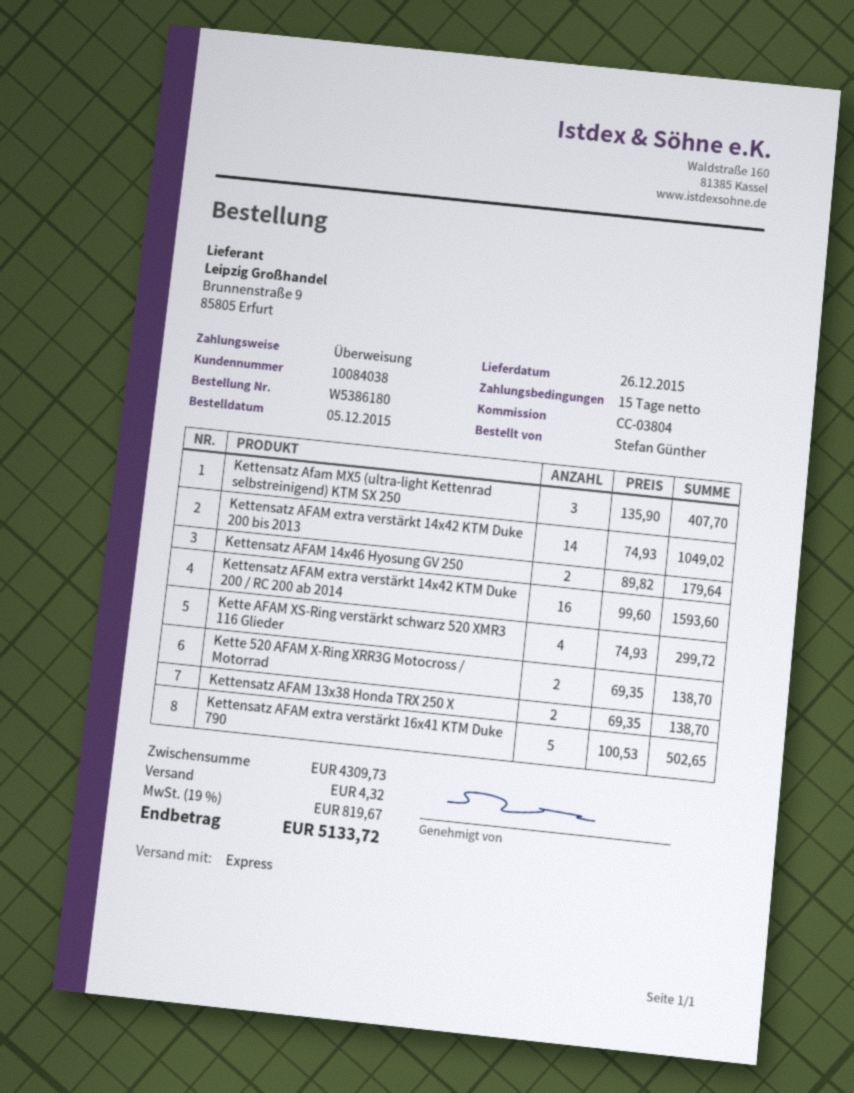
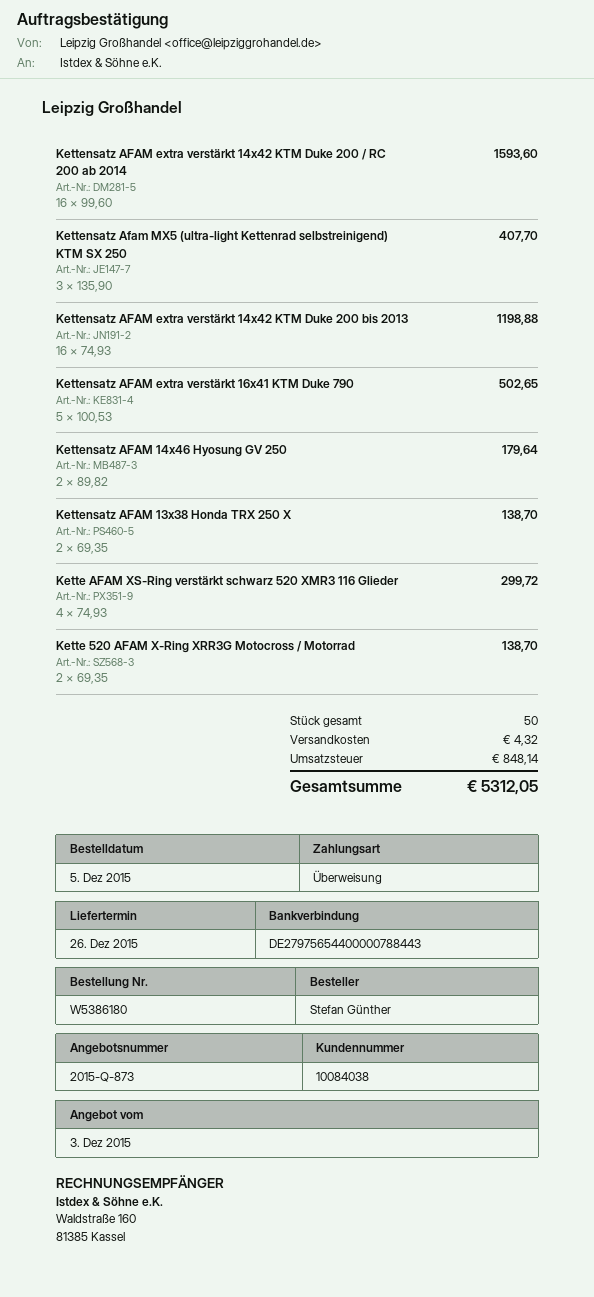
Kettensatz AFAM extra verstärkt 14x42 KTM Duke 200 bis 2013: 14 x 74.93 = 1049.02 -> 16 x 74.93 = 1198.88
tax: 819.67 -> 848.14
total: 5133.72 -> 5312.05

